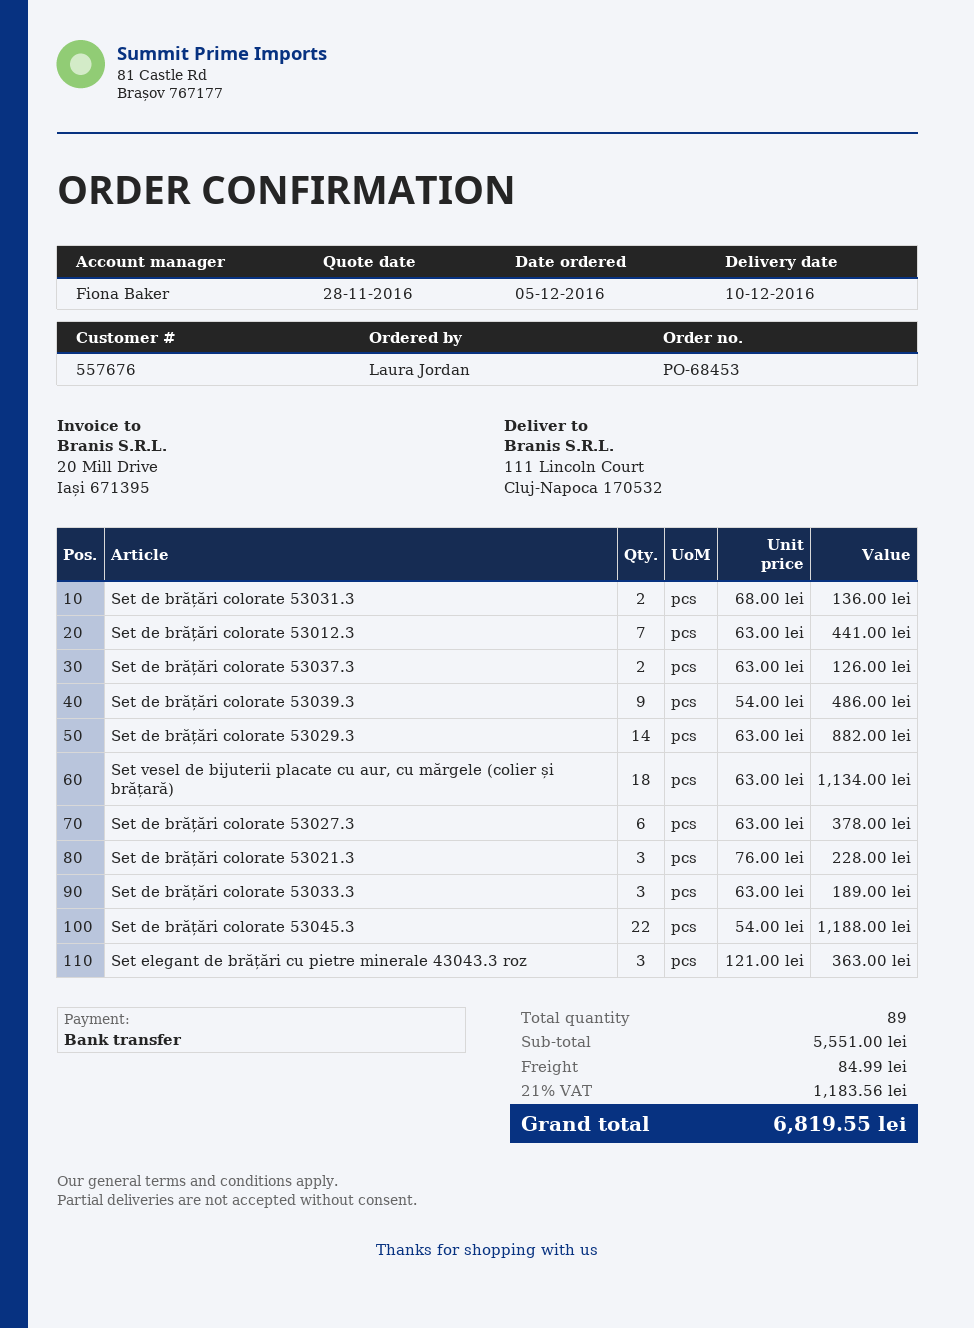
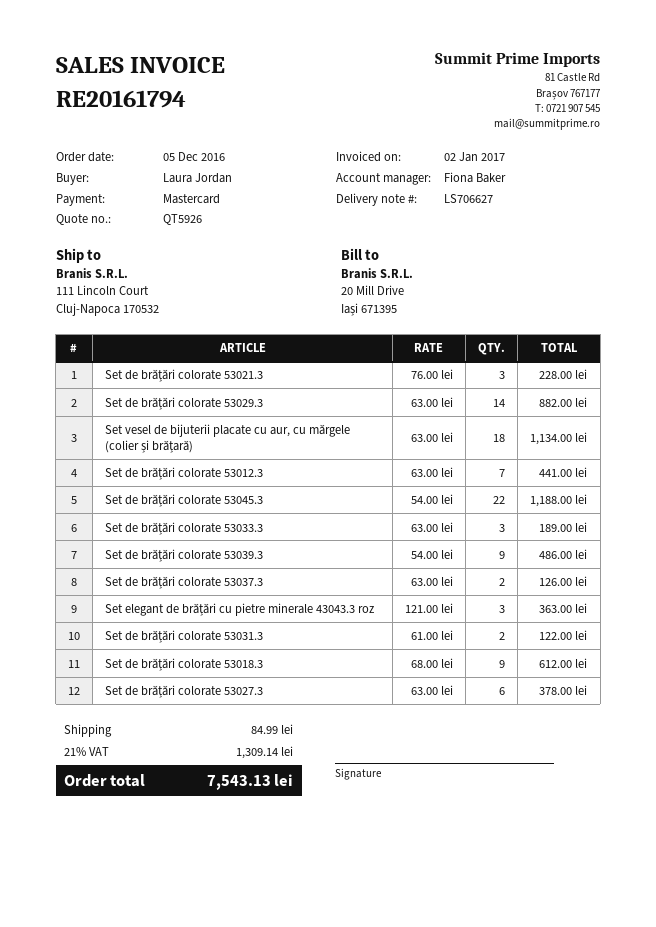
payment method: bank transfer -> Mastercard
Set de brățări colorate 53031.3: 2 x 68.00 = 136.00 -> 2 x 61.00 = 122.00
Set de brățări colorate 53018.3: none -> 9 x 68.00 = 612.00
tax: 21% = 1183.56 -> 21% = 1309.14
total: 6819.55 -> 7543.13

